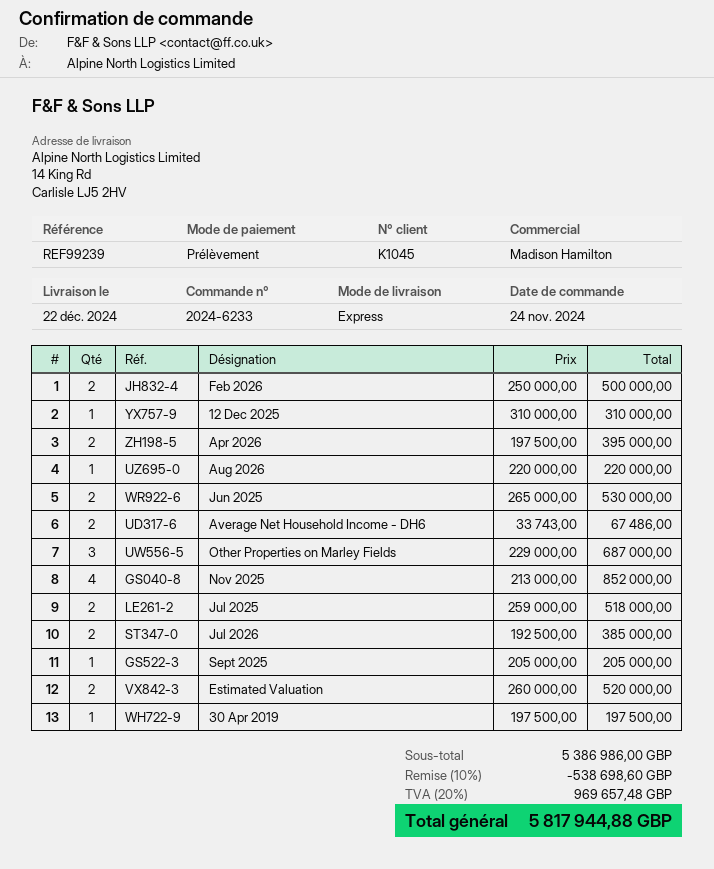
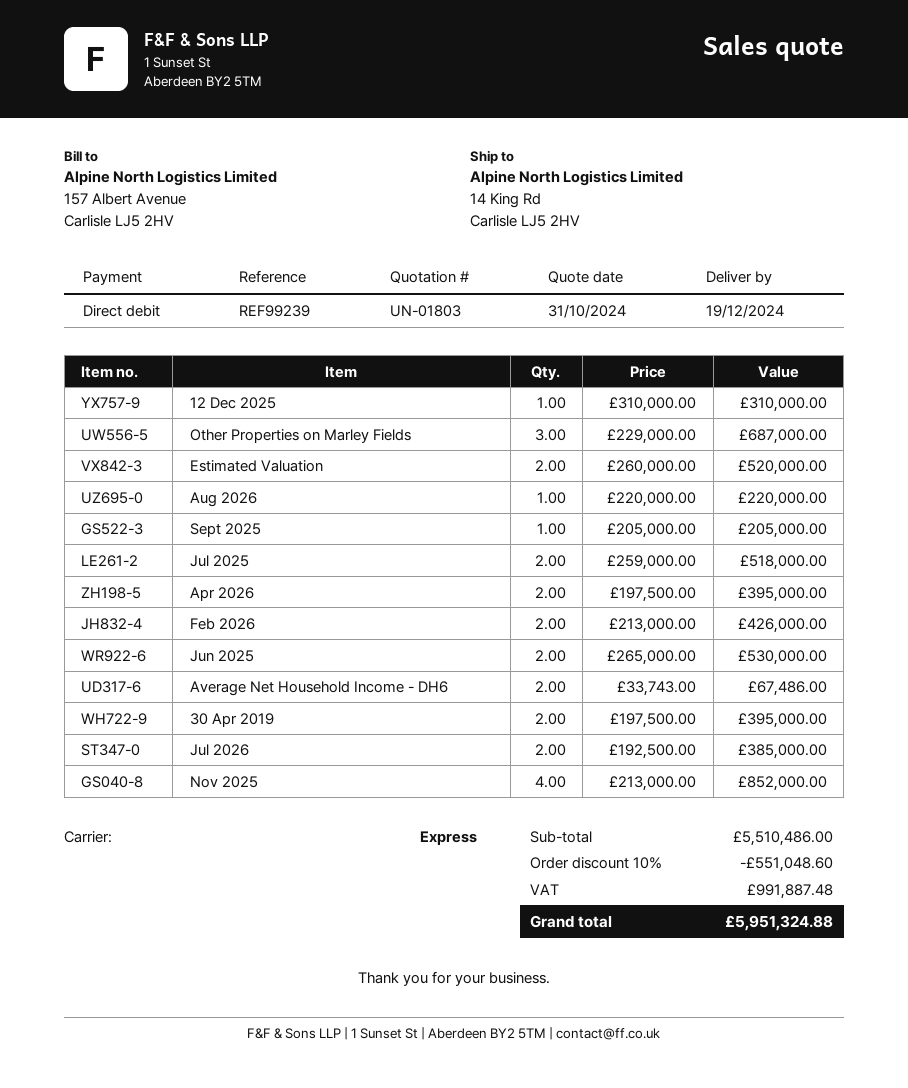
delivery date: 2024-12-22 -> 2024-12-19
Feb 2026: 2 x 250000.00 = 500000.00 -> 2 x 213000.00 = 426000.00
30 Apr 2019: 1 x 197500.00 = 197500.00 -> 2 x 197500.00 = 395000.00
subtotal: 5386986.00 -> 5510486.00
discount: 10% = 538698.60 -> 10% = 551048.60
tax: 969657.48 -> 991887.48
total: 5817944.88 -> 5951324.88

